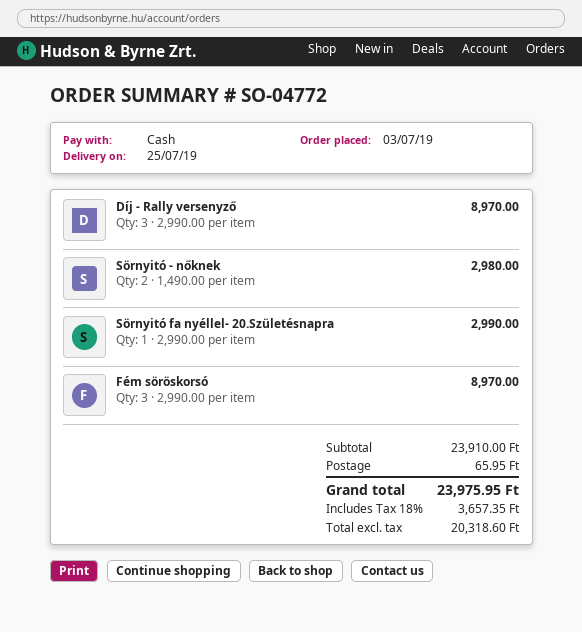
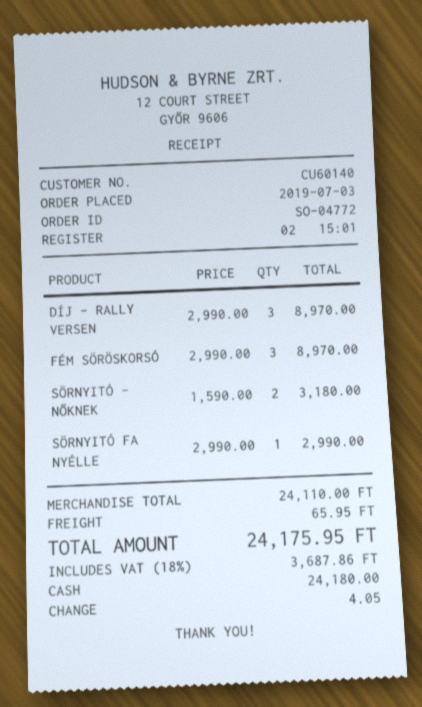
Sörnyitó - nőknek: 2 x 1490.00 = 2980.00 -> 2 x 1590.00 = 3180.00
subtotal: 23910.00 -> 24110.00
tax: 18% = 3657.35 -> 18% = 3687.86
total: 23975.95 -> 24175.95

